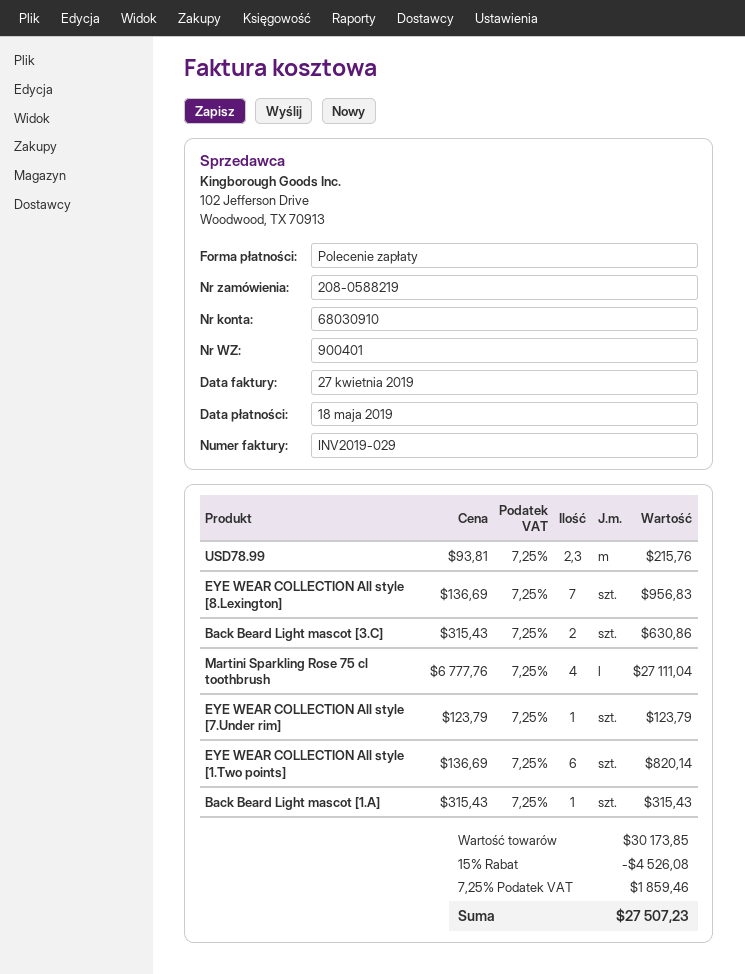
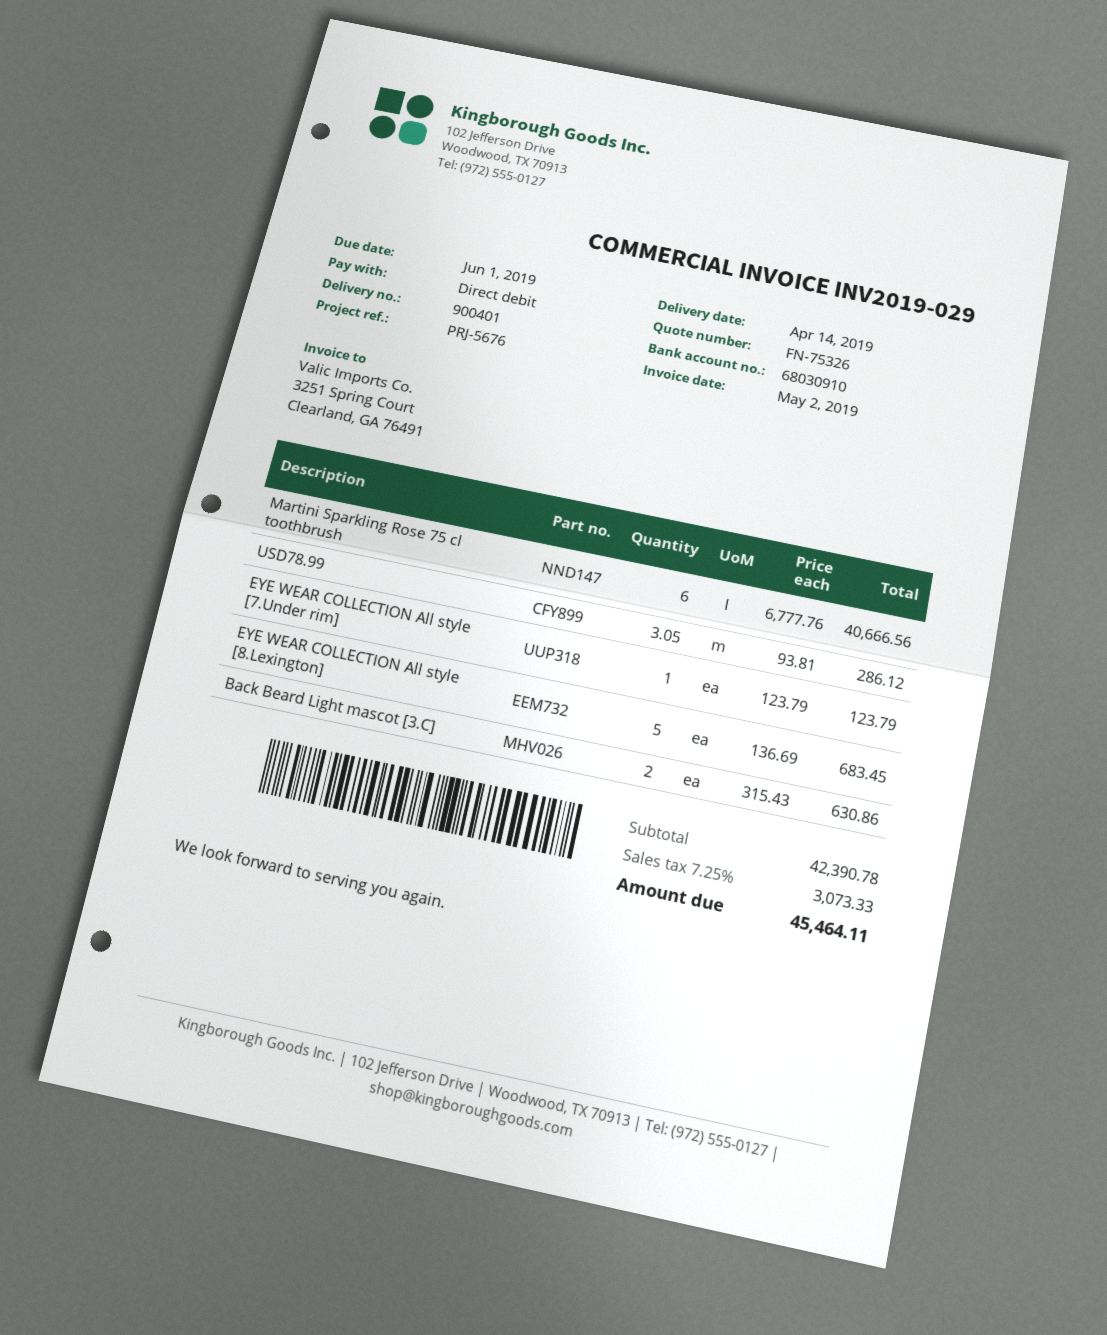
invoice date: 2019-04-27 -> 2019-05-02
due date: 2019-05-18 -> 2019-06-01
USD78.99: 2.3 x 93.81 = 215.76 -> 3.05 x 93.81 = 286.12
EYE WEAR COLLECTION All style [8.Lexington]: 7 x 136.69 = 956.83 -> 5 x 136.69 = 683.45
Martini Sparkling Rose 75 cl toothbrush: 4 x 6777.76 = 27111.04 -> 6 x 6777.76 = 40666.56
EYE WEAR COLLECTION All style [1.Two points]: 6 x 136.69 = 820.14 -> none
Back Beard Light mascot [1.A]: 1 x 315.43 = 315.43 -> none
subtotal: 30173.85 -> 42390.78
discount: 15% = 4526.08 -> none
tax: 7.25% = 1859.46 -> 7.25% = 3073.33
total: 27507.23 -> 45464.11

